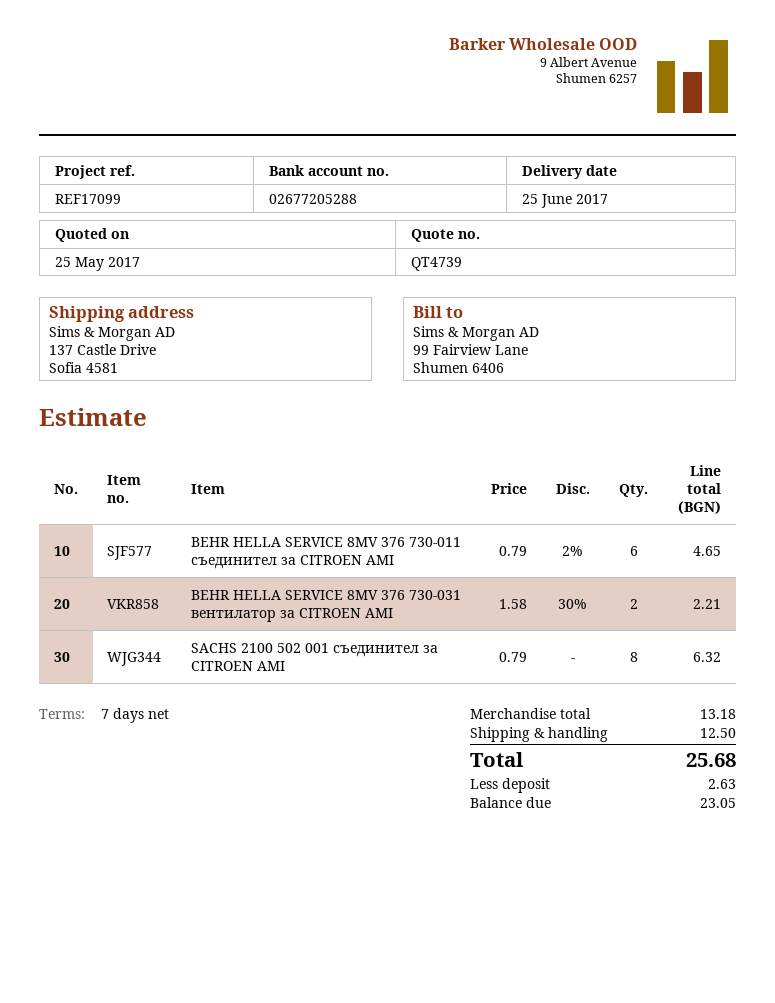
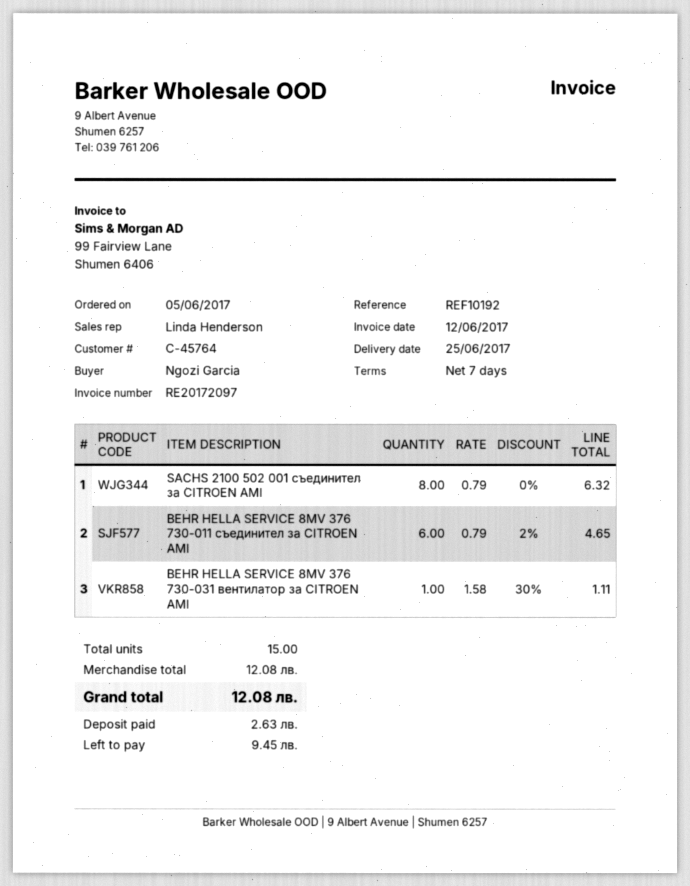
reference: REF17099 -> REF10192
BEHR HELLA SERVICE 8MV 376 730-031 вентилатор за CITROEN AMI: 2 x 1.58 - 30% = 2.21 -> 1 x 1.58 - 30% = 1.11
subtotal: 13.18 -> 12.08
shipping: 12.50 -> none
total: 25.68 -> 12.08
balance: 23.05 -> 9.45

